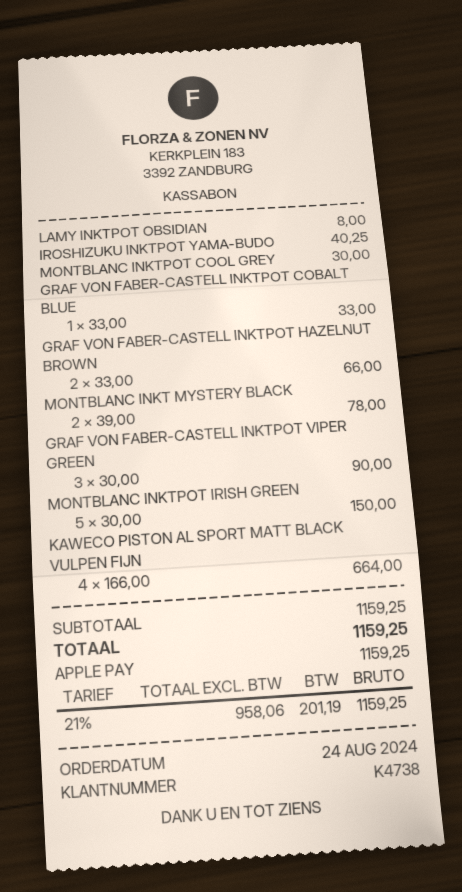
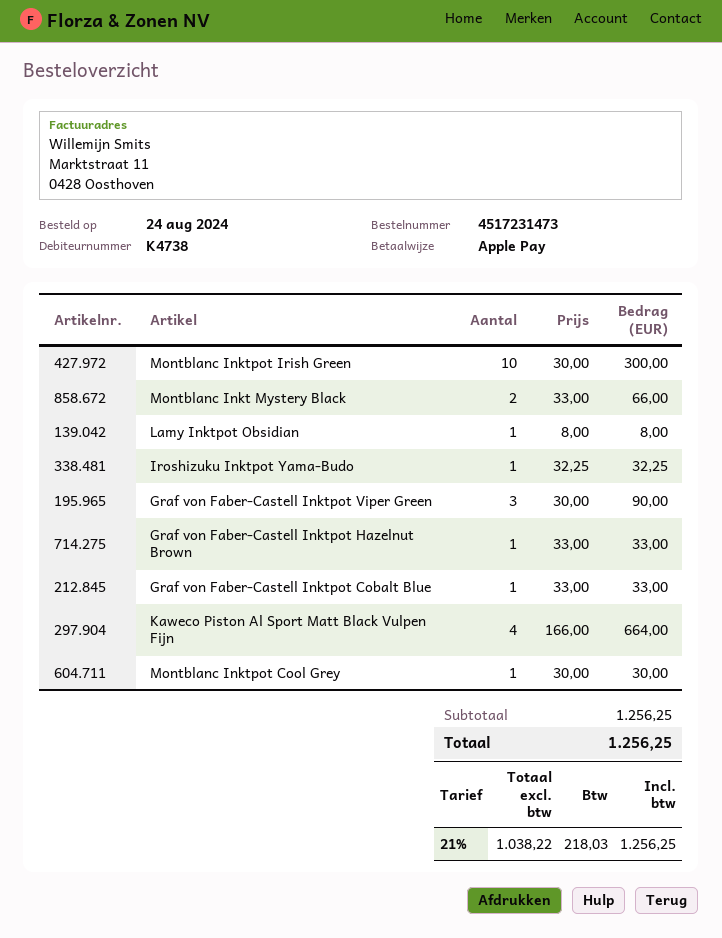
IROSHIZUKU INKTPOT YAMA-BUDO: 1 x 40.25 = 40.25 -> 1 x 32.25 = 32.25
GRAF VON FABER-CASTELL INKTPOT HAZELNUT BROWN: 2 x 33.00 = 66.00 -> 1 x 33.00 = 33.00
MONTBLANC INKT MYSTERY BLACK: 2 x 39.00 = 78.00 -> 2 x 33.00 = 66.00
MONTBLANC INKTPOT IRISH GREEN: 5 x 30.00 = 150.00 -> 10 x 30.00 = 300.00
subtotal: 1159.25 -> 1256.25
net: 958.06 -> 1038.22
tax: 21% = 201.19 -> 21% = 218.03
total: 1159.25 -> 1256.25

